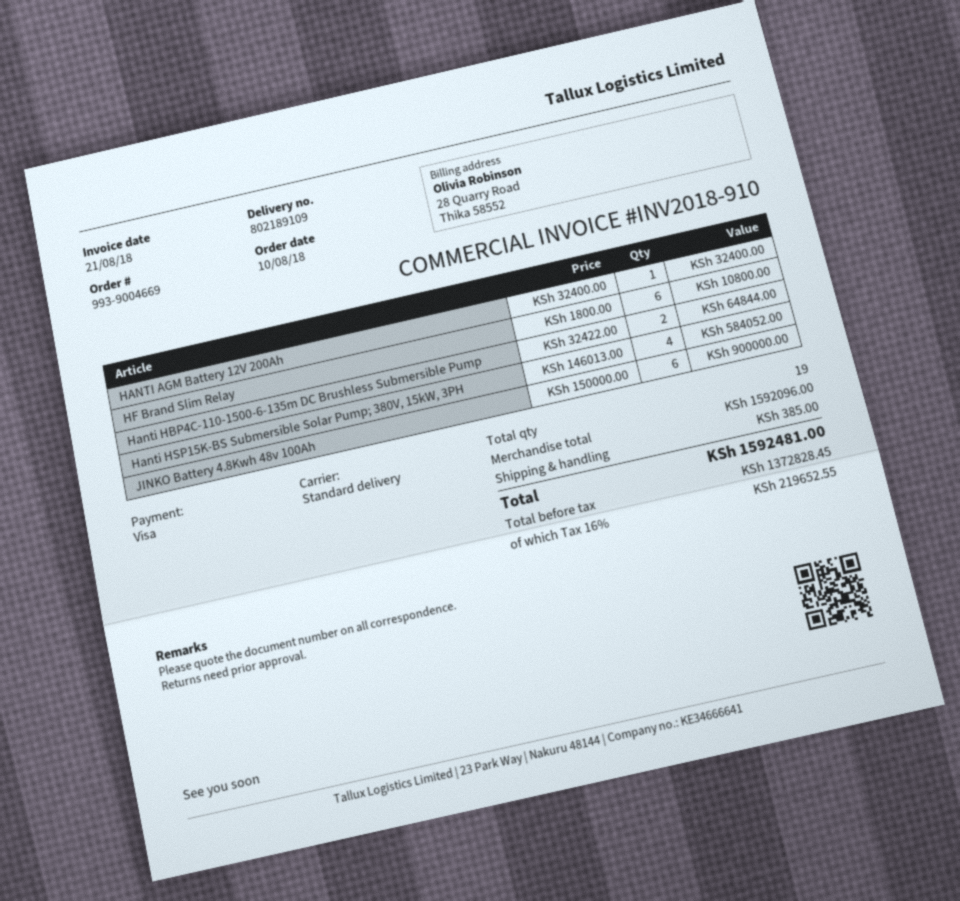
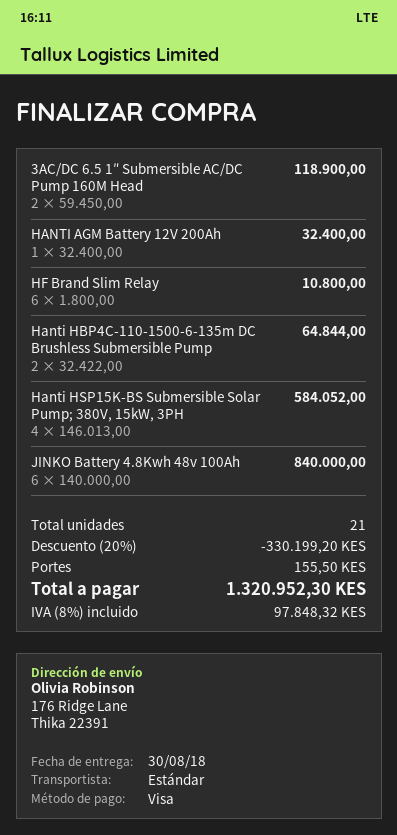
JINKO Battery 4.8Kwh 48v 100Ah: 6 x 150000.00 = 900000.00 -> 6 x 140000.00 = 840000.00
3AC/DC 6.5 1″ Submersible AC/DC Pump 160M Head: none -> 2 x 59450.00 = 118900.00
total quantity: 19 -> 21
discount: none -> 20% = 330199.20
shipping: 385.00 -> 155.50
tax: 16% = 219652.55 -> 8% = 97848.32
total: 1592481.00 -> 1320952.30

